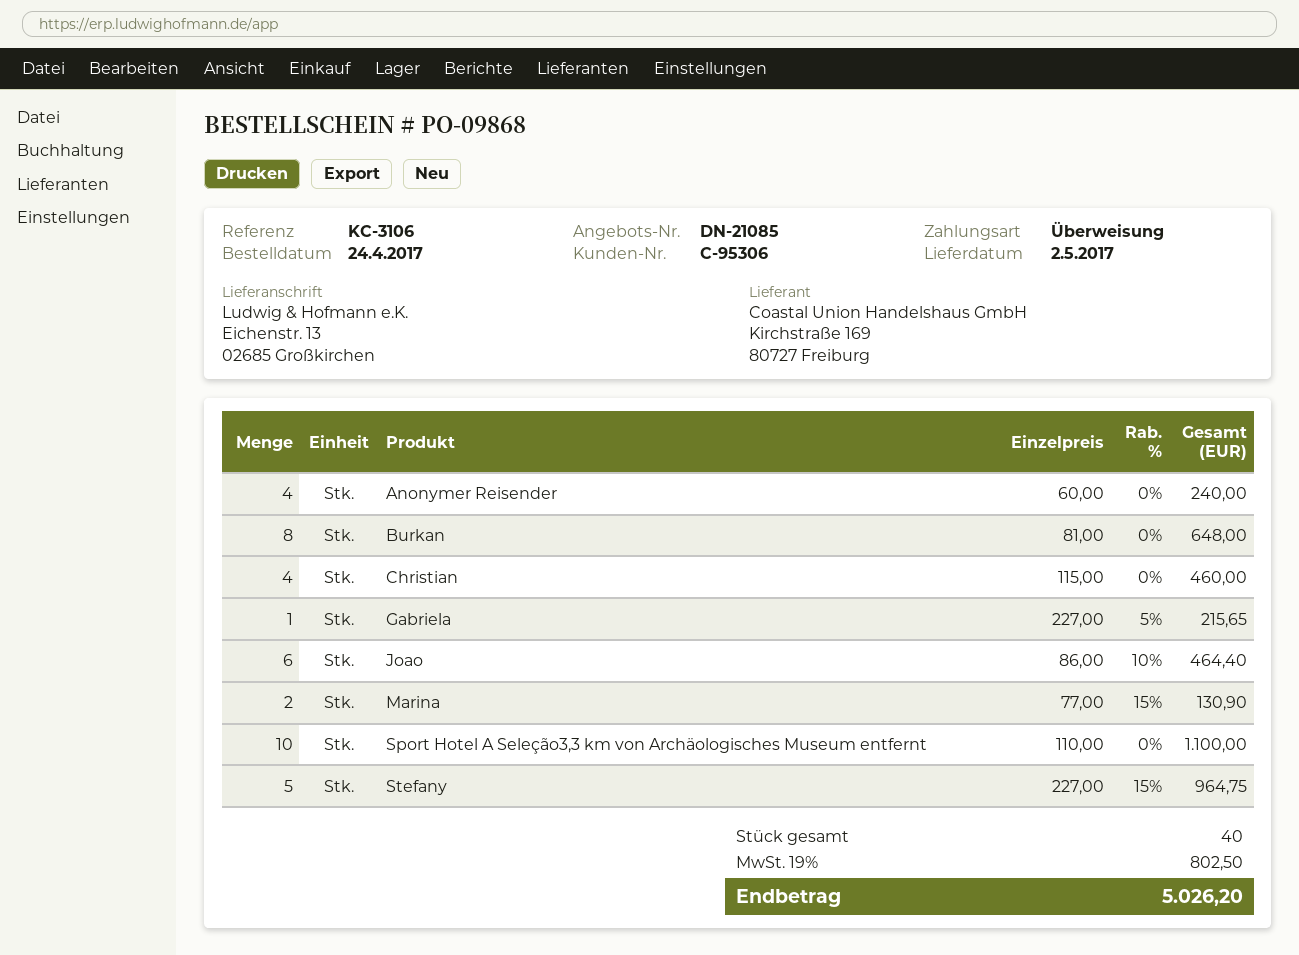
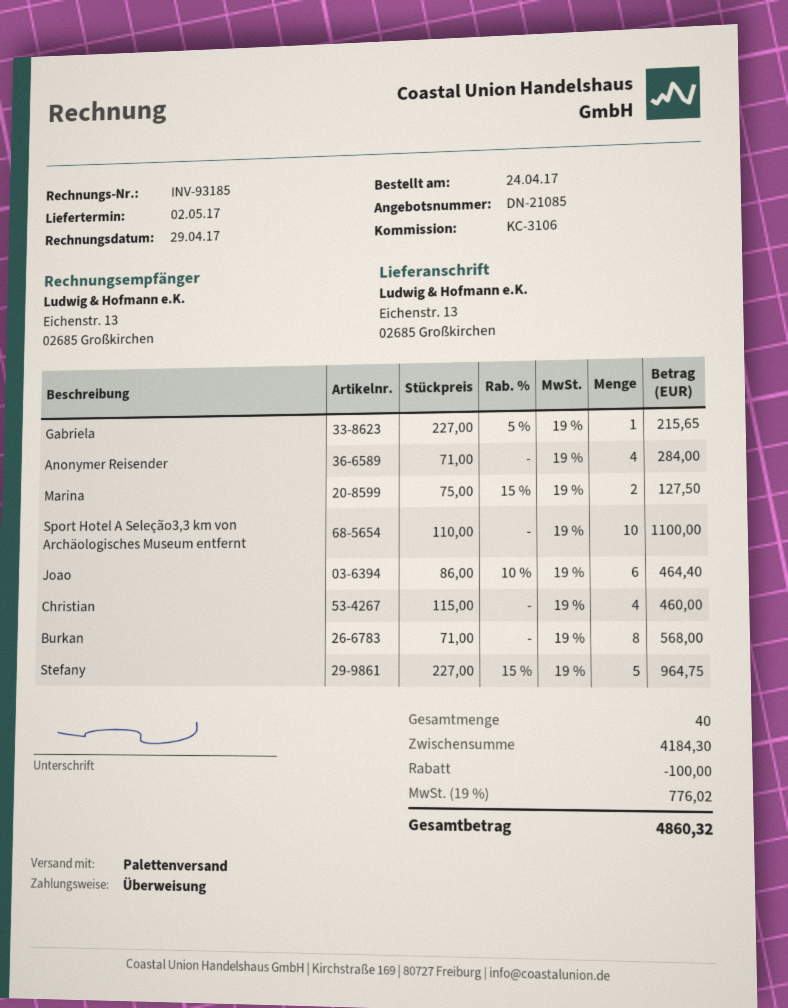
Anonymer Reisender: 4 x 60.00 = 240.00 -> 4 x 71.00 = 284.00
Burkan: 8 x 81.00 = 648.00 -> 8 x 71.00 = 568.00
Marina: 2 x 77.00 - 15% = 130.90 -> 2 x 75.00 - 15% = 127.50
discount: none -> 100.00
tax: 19% = 802.50 -> 19% = 776.02
total: 5026.20 -> 4860.32

